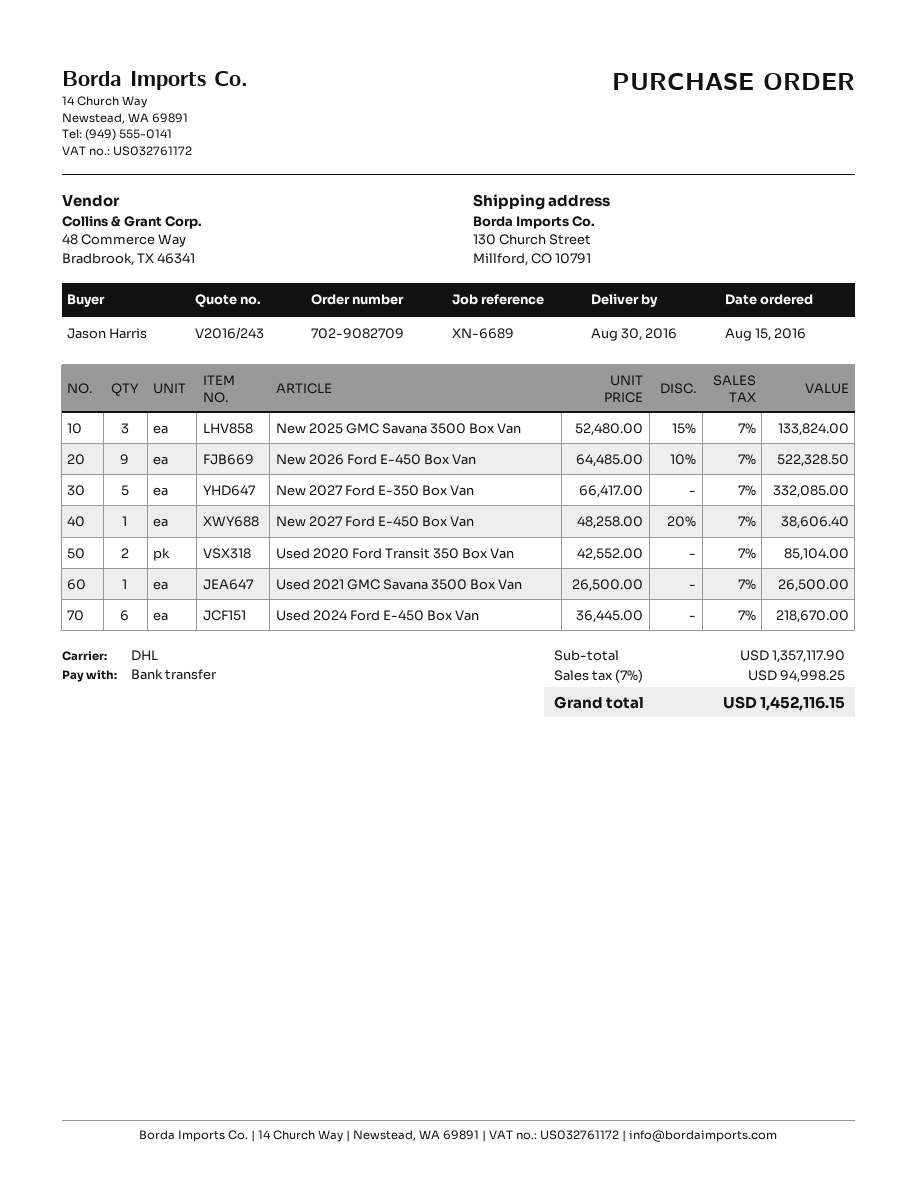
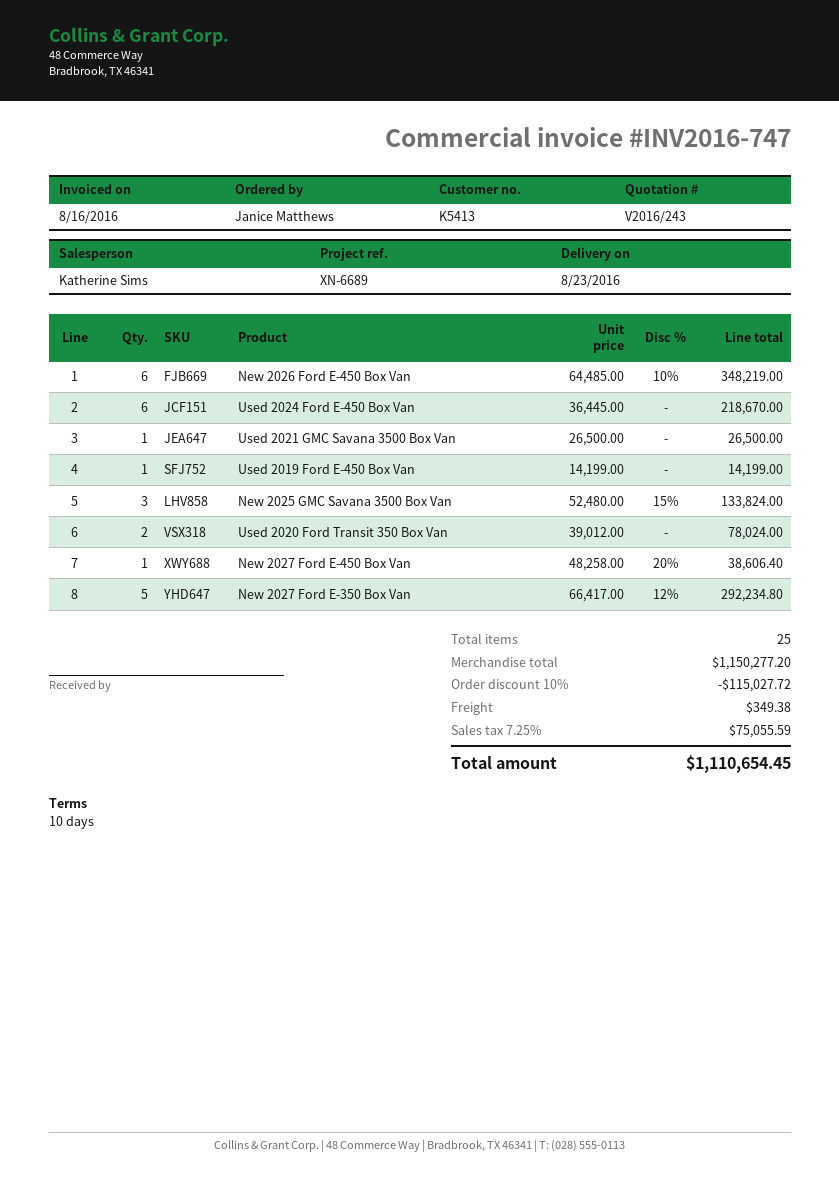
delivery date: 2016-08-30 -> 2016-08-23
ordered by: Jason Harris -> Janice Matthews
New 2026 Ford E-450 Box Van: 9 x 64485.00 - 10% = 522328.50 -> 6 x 64485.00 - 10% = 348219.00
New 2027 Ford E-350 Box Van: 5 x 66417.00 = 332085.00 -> 5 x 66417.00 - 12% = 292234.80
Used 2020 Ford Transit 350 Box Van: 2 x 42552.00 = 85104.00 -> 2 x 39012.00 = 78024.00
Used 2019 Ford E-450 Box Van: none -> 1 x 14199.00 = 14199.00
subtotal: 1357117.90 -> 1150277.20
discount: none -> 10% = 115027.72
shipping: none -> 349.38
tax: 7% = 94998.25 -> 7.25% = 75055.59
total: 1452116.15 -> 1110654.45

